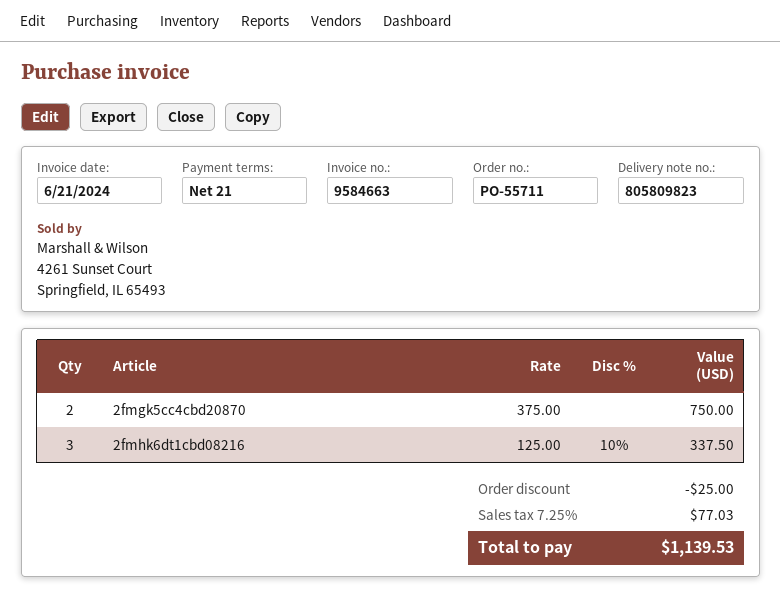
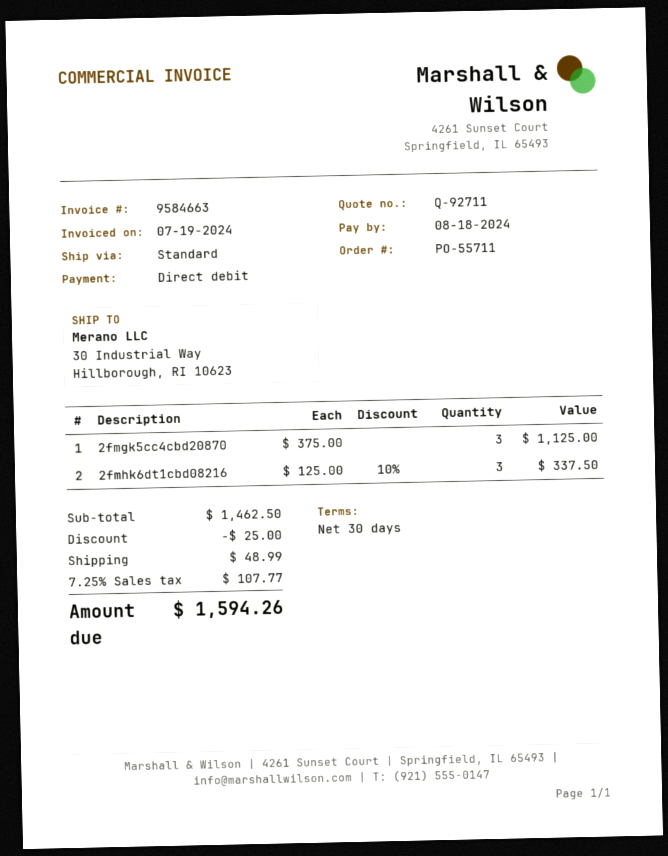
invoice date: 2024-06-21 -> 2024-07-19
payment terms: 21 days -> 30 days
2fmgk5cc4cbd20870: 2 x 375.00 = 750.00 -> 3 x 375.00 = 1125.00
shipping: none -> 48.99
tax: 7.25% = 77.03 -> 7.25% = 107.77
total: 1139.53 -> 1594.26

